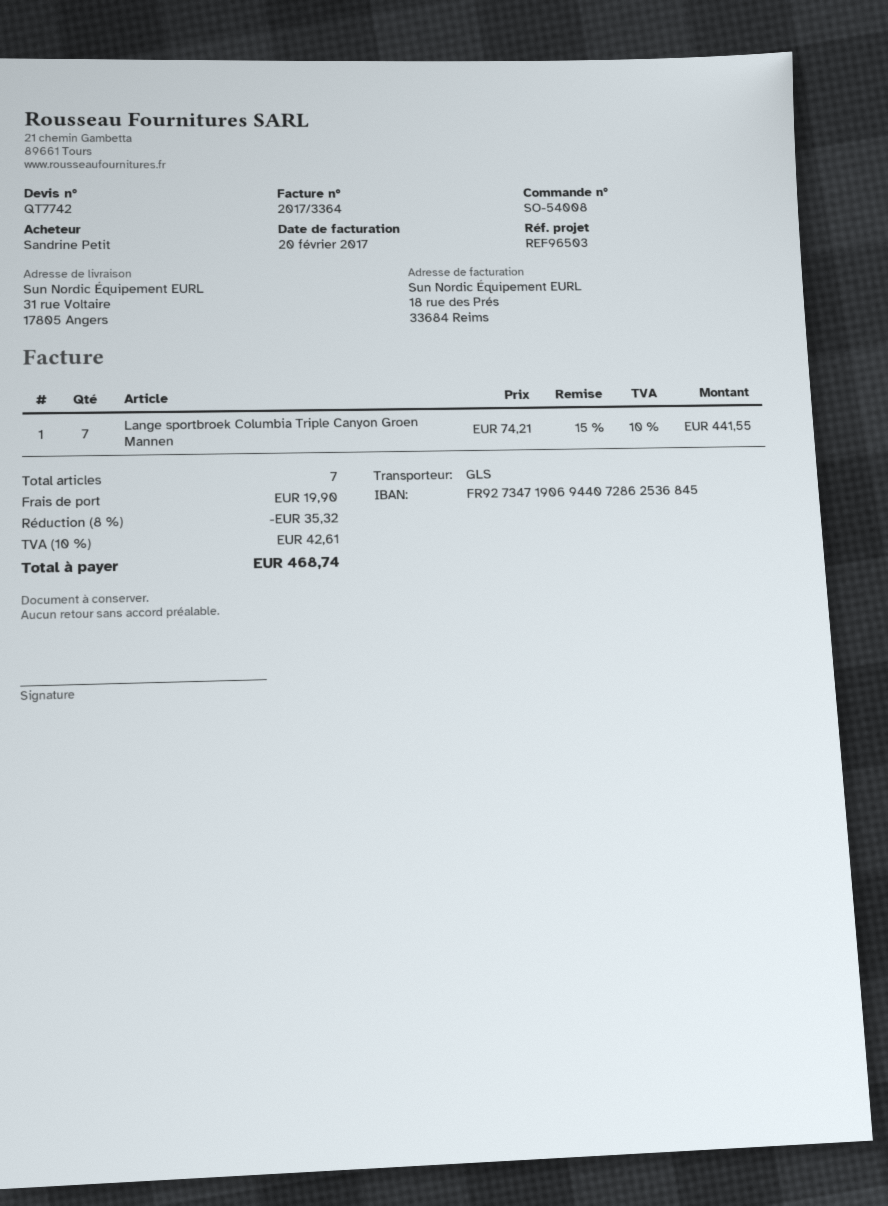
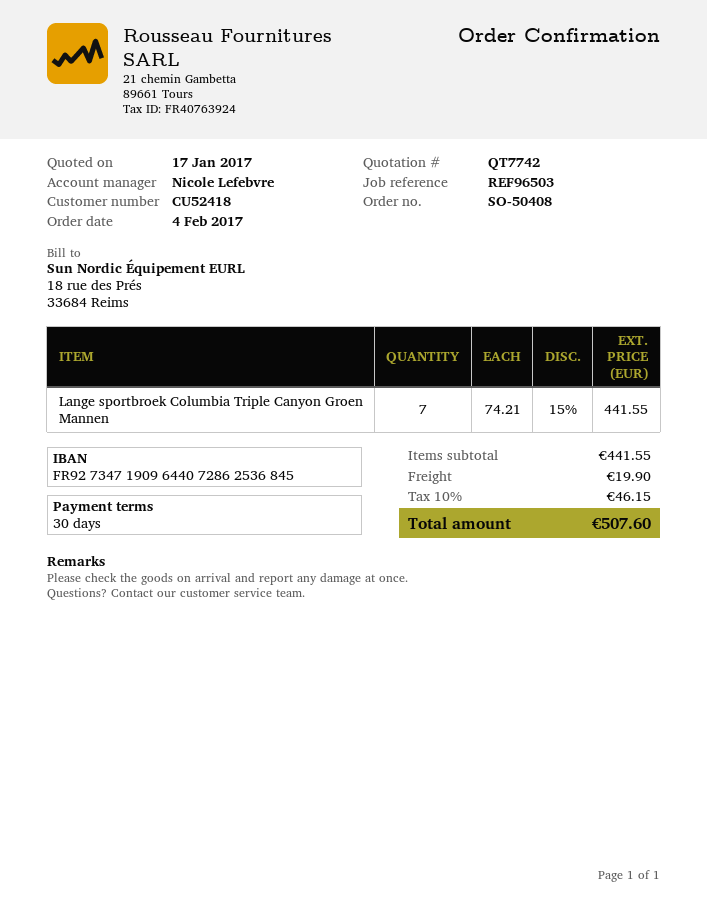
order number: SO-54008 -> SO-50408
bank account: FR9273471906944072862536845 -> FR9273471909644072862536845
discount: 8% = 35.32 -> none
tax: 10% = 42.61 -> 10% = 46.15
total: 468.74 -> 507.60

